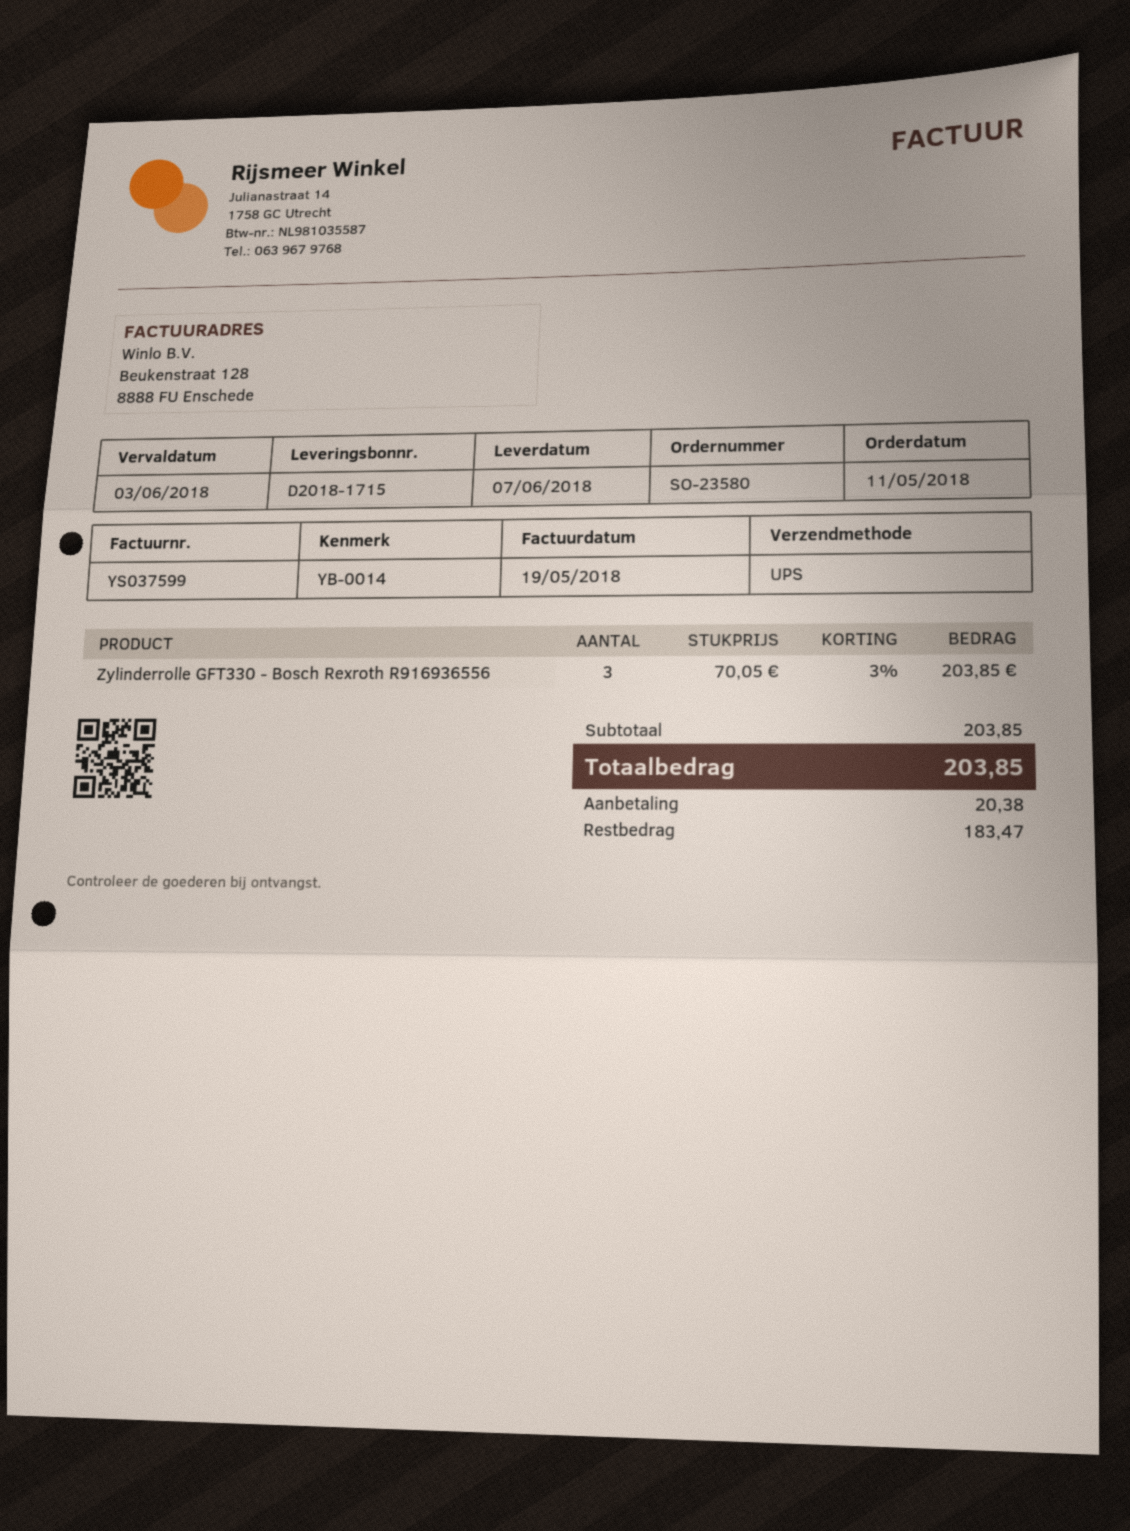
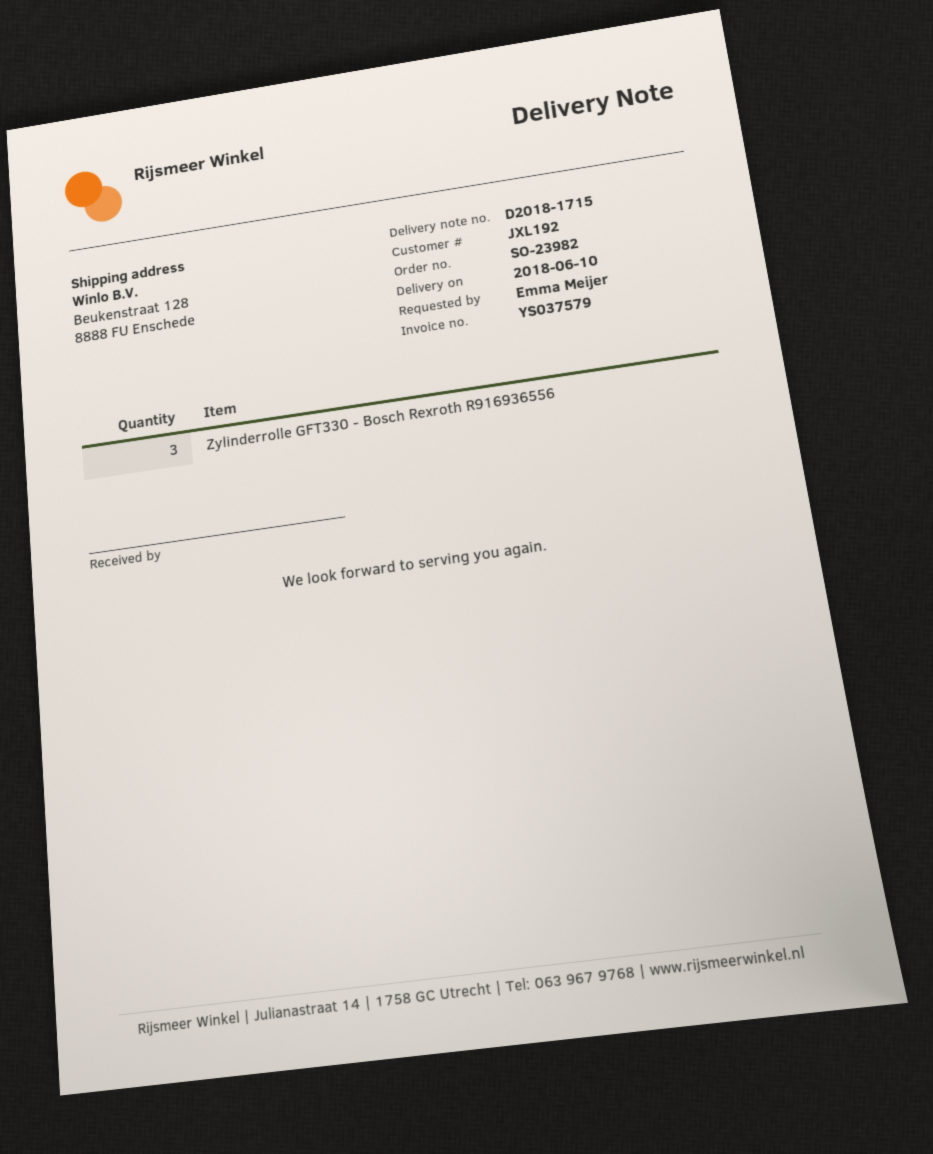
order number: SO-23580 -> SO-23982
delivery date: 2018-06-07 -> 2018-06-10
invoice number: YS037599 -> YS037579

